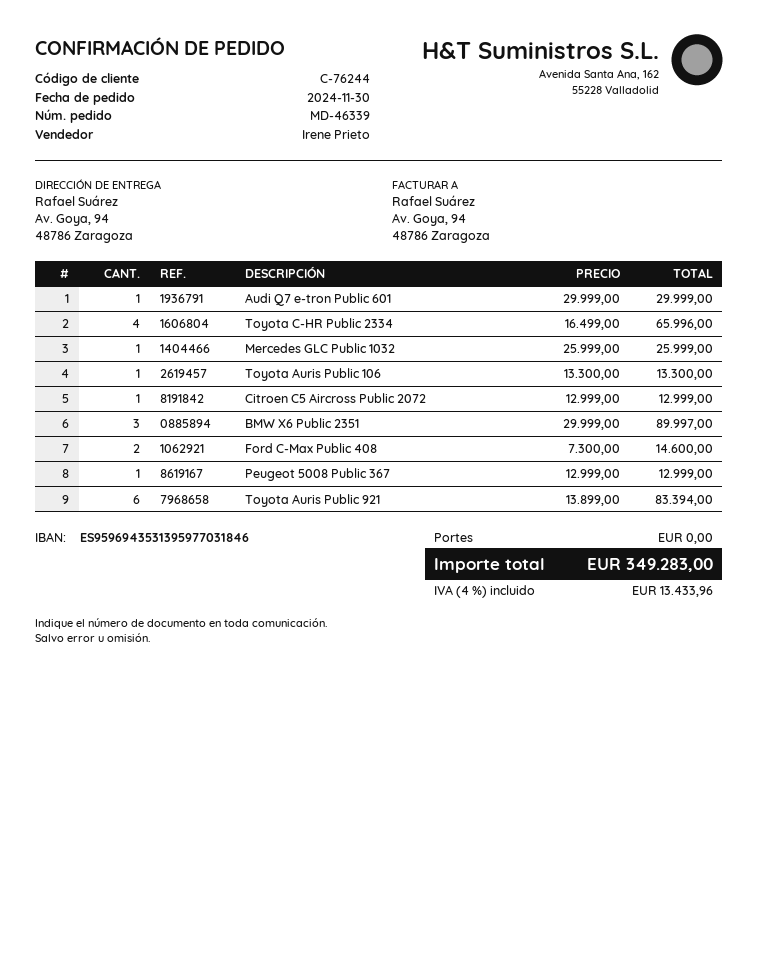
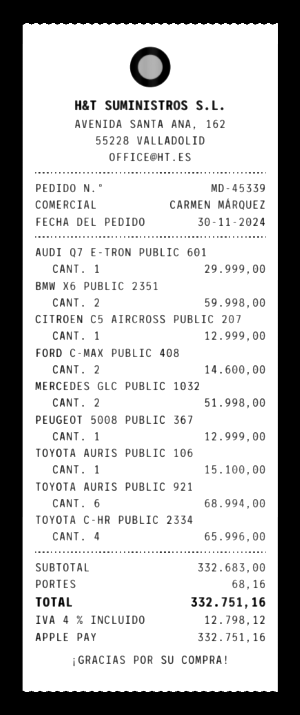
order number: MD-46339 -> MD-45339
sales rep: Irene Prieto -> CARMEN MÁRQUEZ
Mercedes GLC Public 1032: 1 for 25999.00 -> 2 for 51998.00
Toyota Auris Public 106: 1 for 13300.00 -> 1 for 15100.00
BMW X6 Public 2351: 3 for 89997.00 -> 2 for 59998.00
Toyota Auris Public 921: 6 for 83394.00 -> 6 for 68994.00
shipping: 0.00 -> 68.16
tax: 4% = 13433.96 -> 4% = 12798.12
total: 349283.00 -> 332751.16

